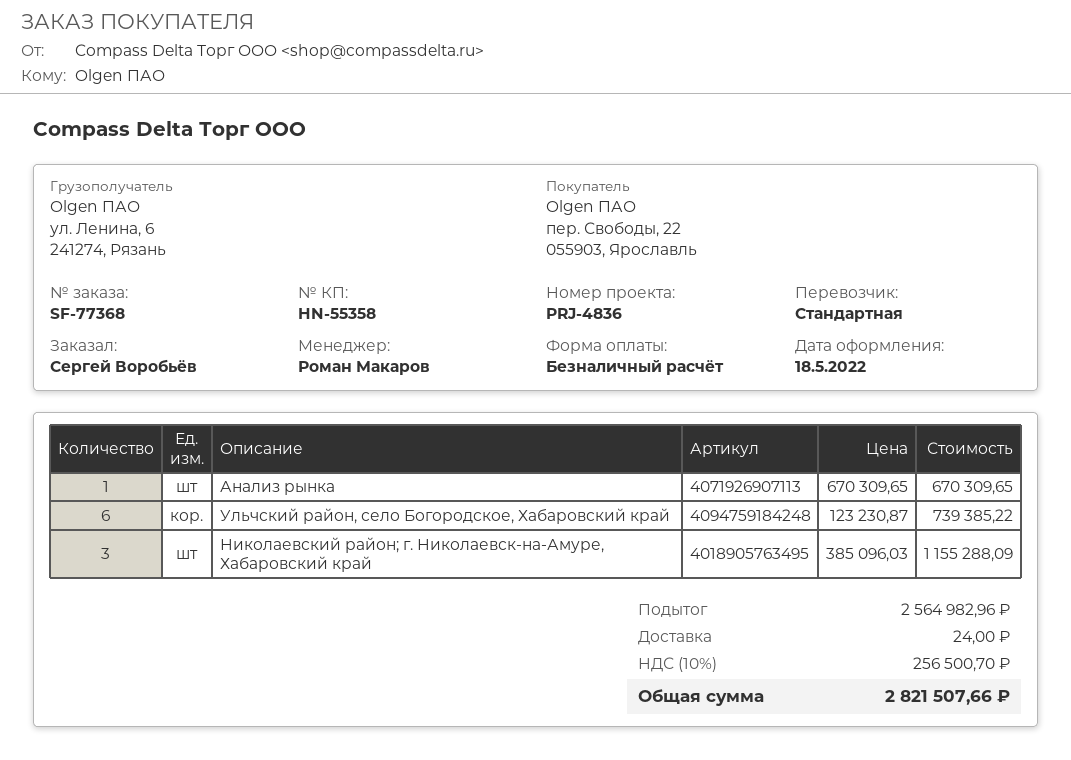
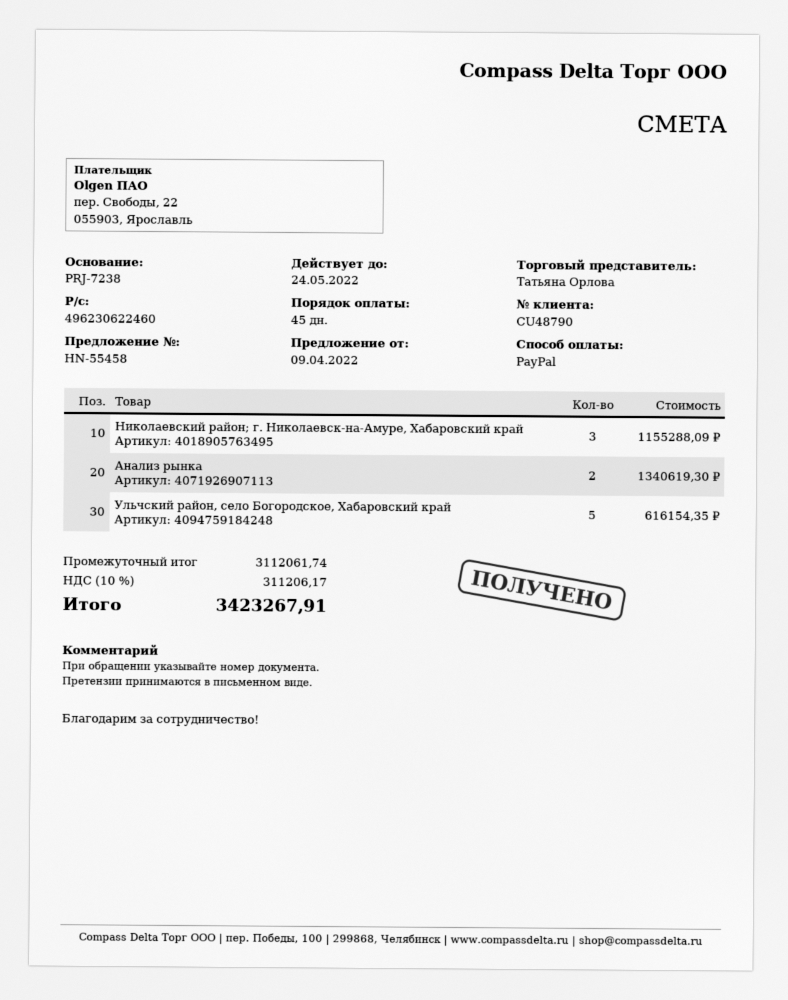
quote number: HN-55358 -> HN-55458
reference: PRJ-4836 -> PRJ-7238
sales rep: Роман Макаров -> Татьяна Орлова
payment method: bank transfer -> PayPal
Анализ рынка: 1 for 670309.65 -> 2 for 1340619.30
Ульчский район, село Богородское, Хабаровский край: 6 for 739385.22 -> 5 for 616154.35
subtotal: 2564982.96 -> 3112061.74
shipping: 24.00 -> none
tax: 10% = 256500.70 -> 10% = 311206.17
total: 2821507.66 -> 3423267.91

